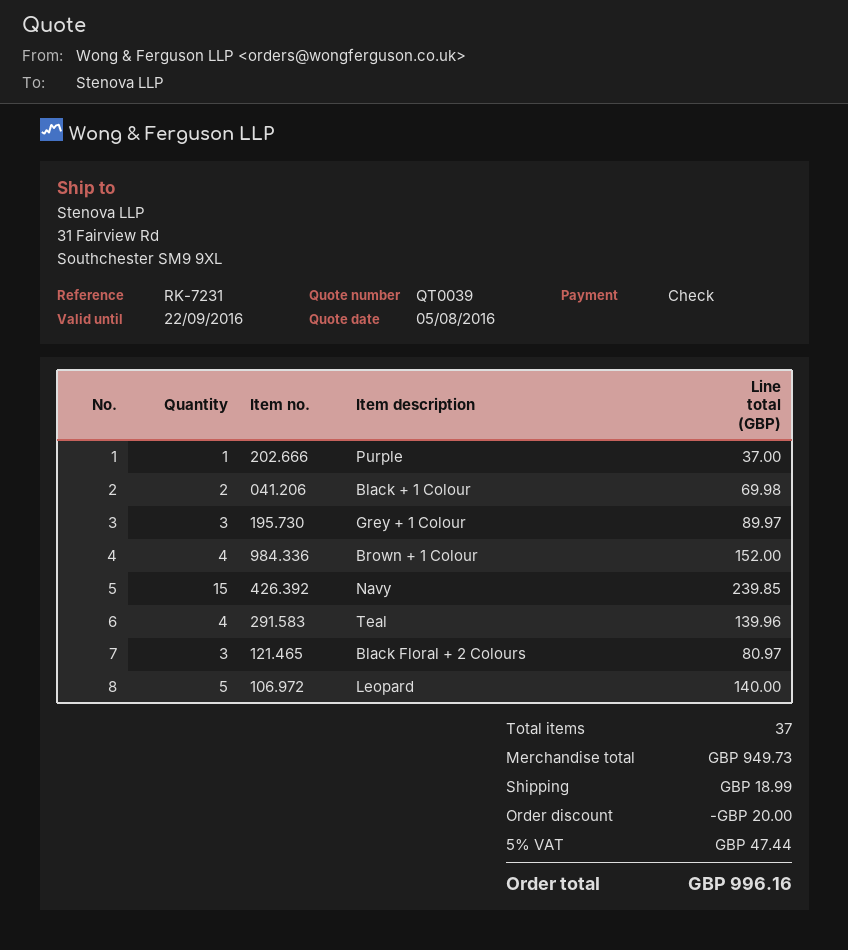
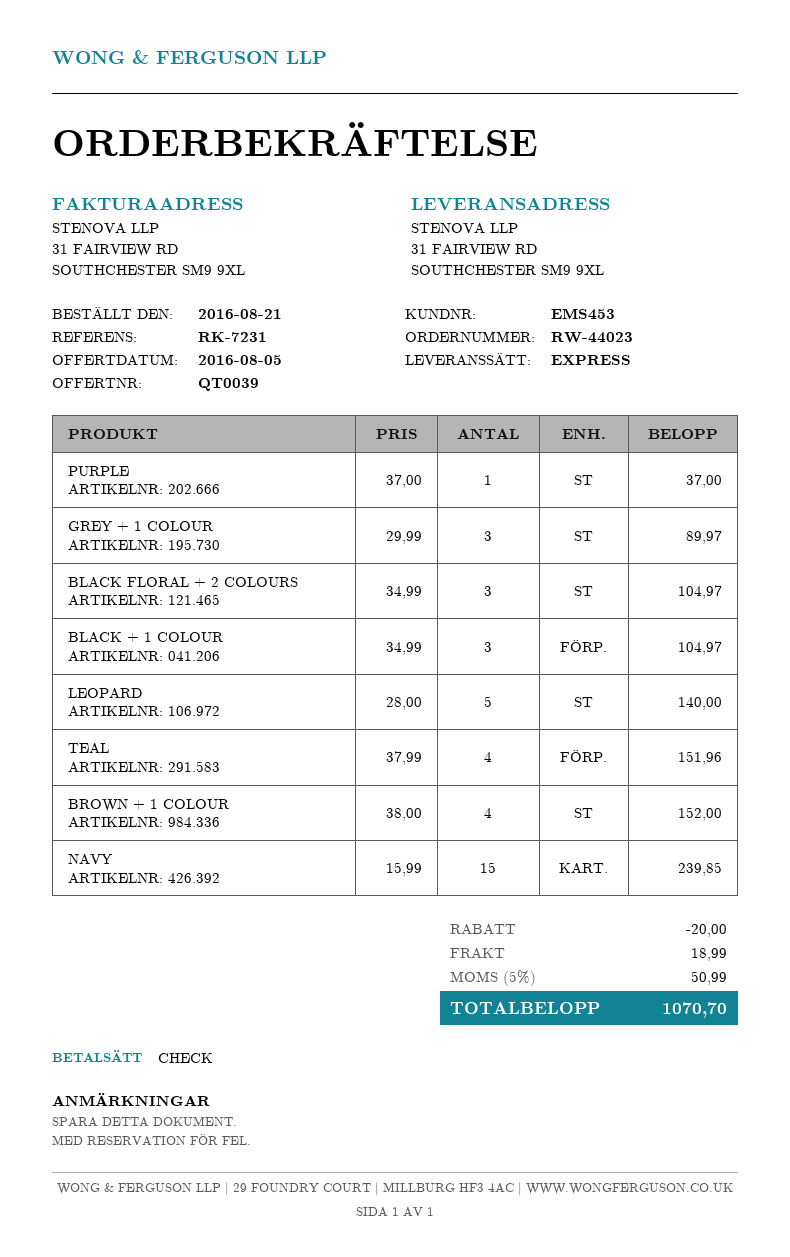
Black + 1 Colour: 2 for 69.98 -> 3 for 104.97
Teal: 4 for 139.96 -> 4 for 151.96
Black Floral + 2 Colours: 3 for 80.97 -> 3 for 104.97
tax: 5% = 47.44 -> 5% = 50.99
total: 996.16 -> 1070.70

